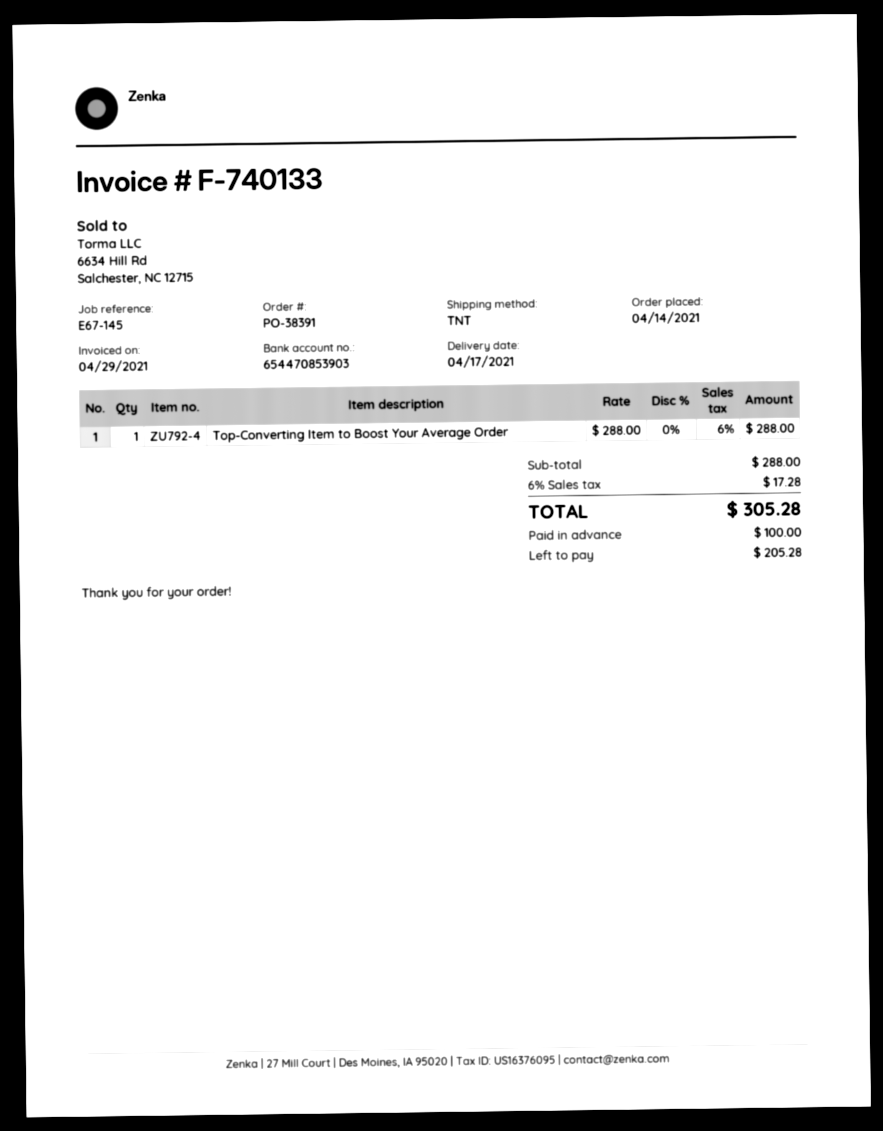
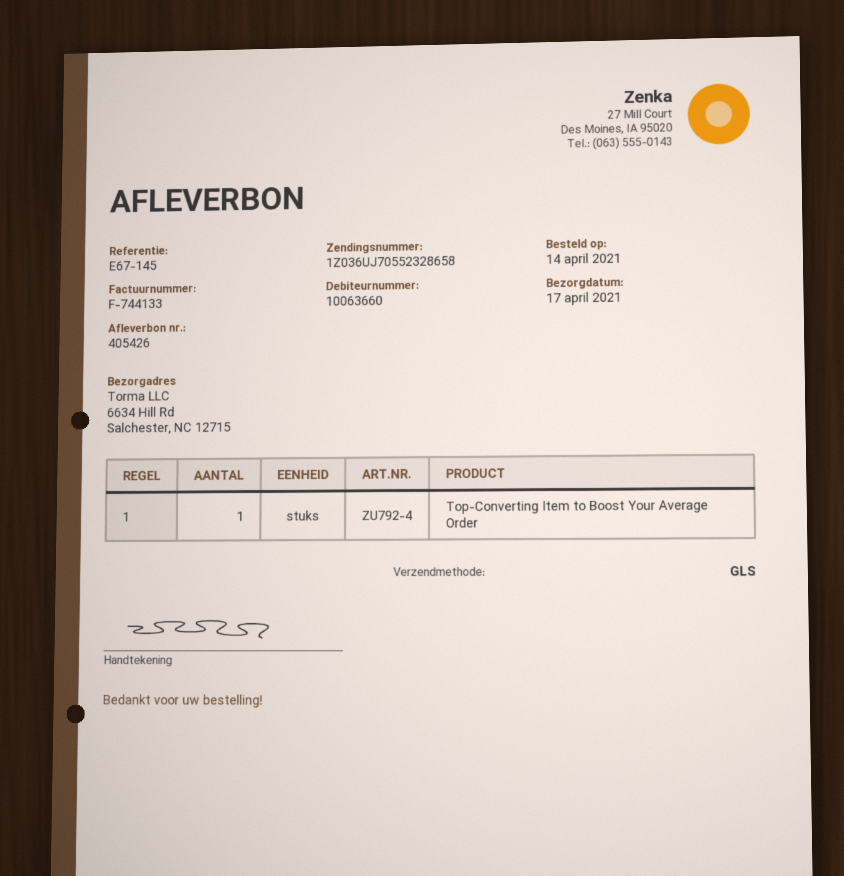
invoice number: F-740133 -> F-744133
shipping method: TNT -> GLS

